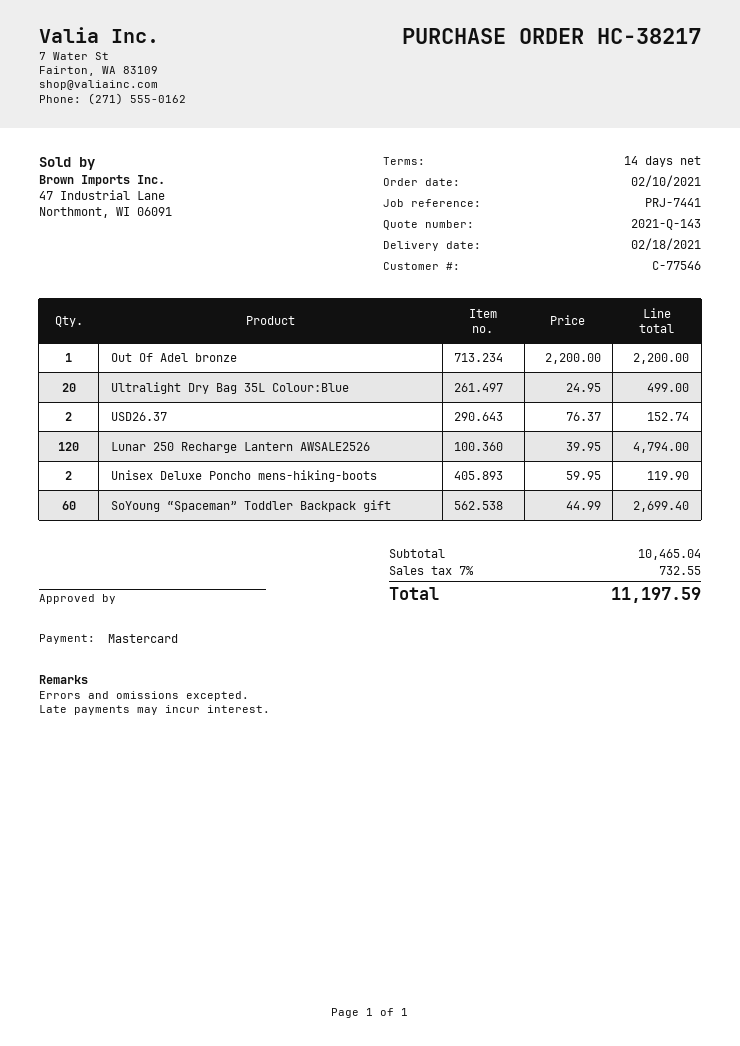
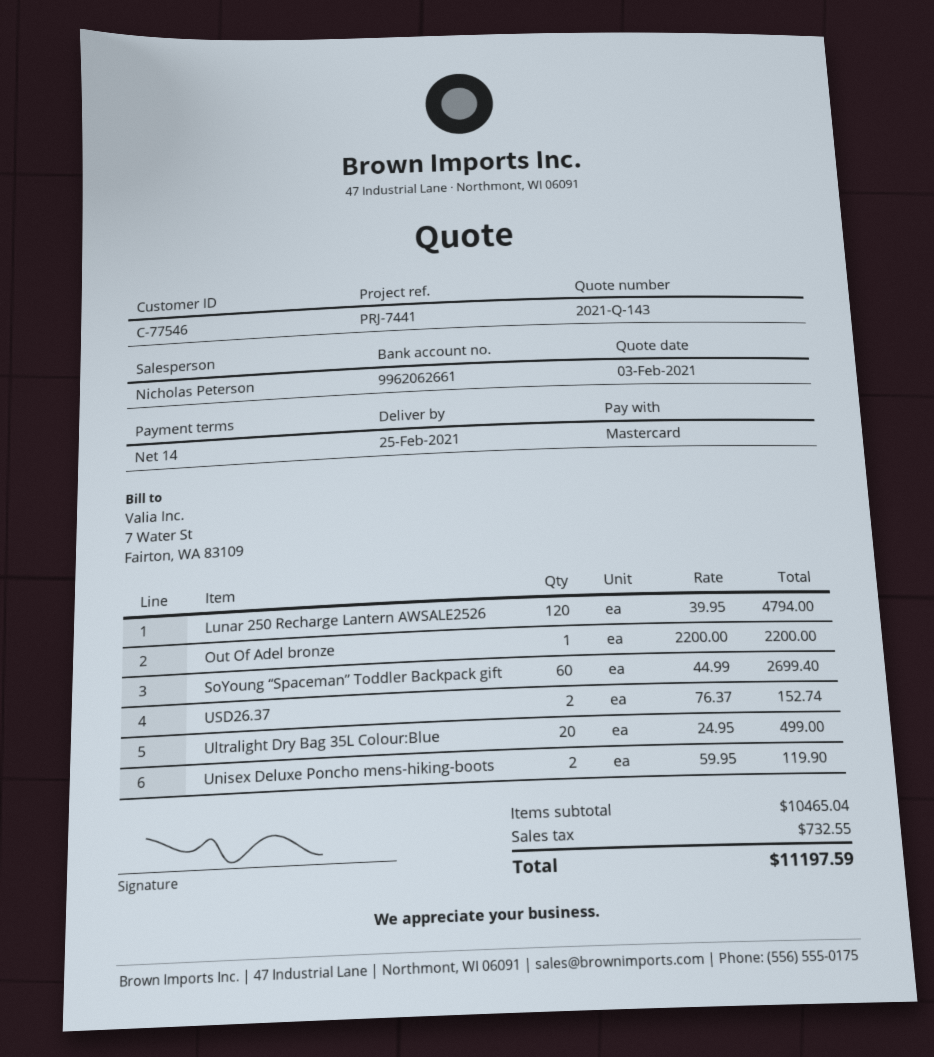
delivery date: 2021-02-18 -> 2021-02-25

